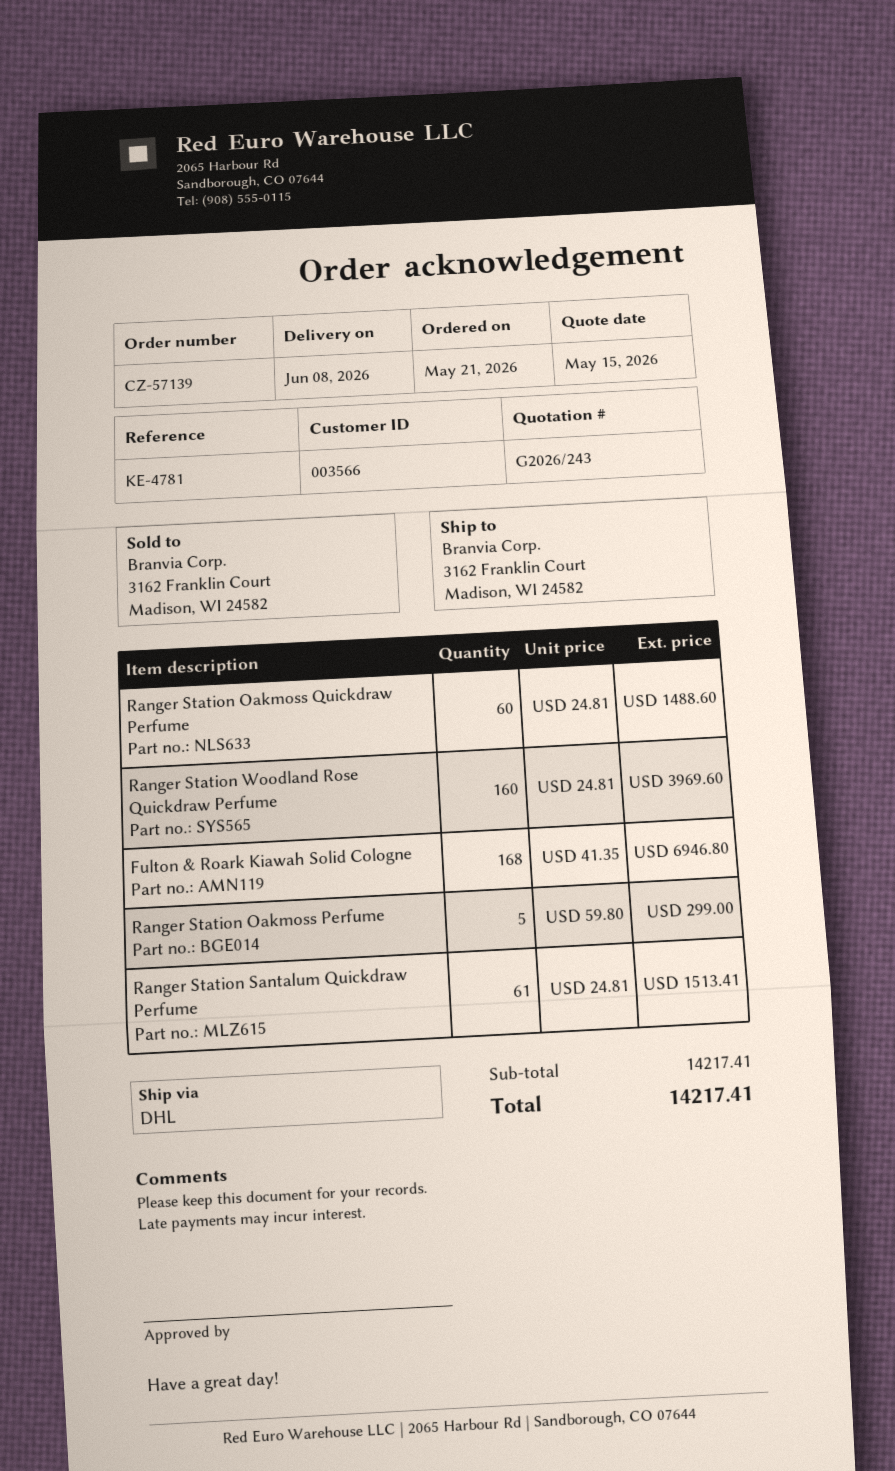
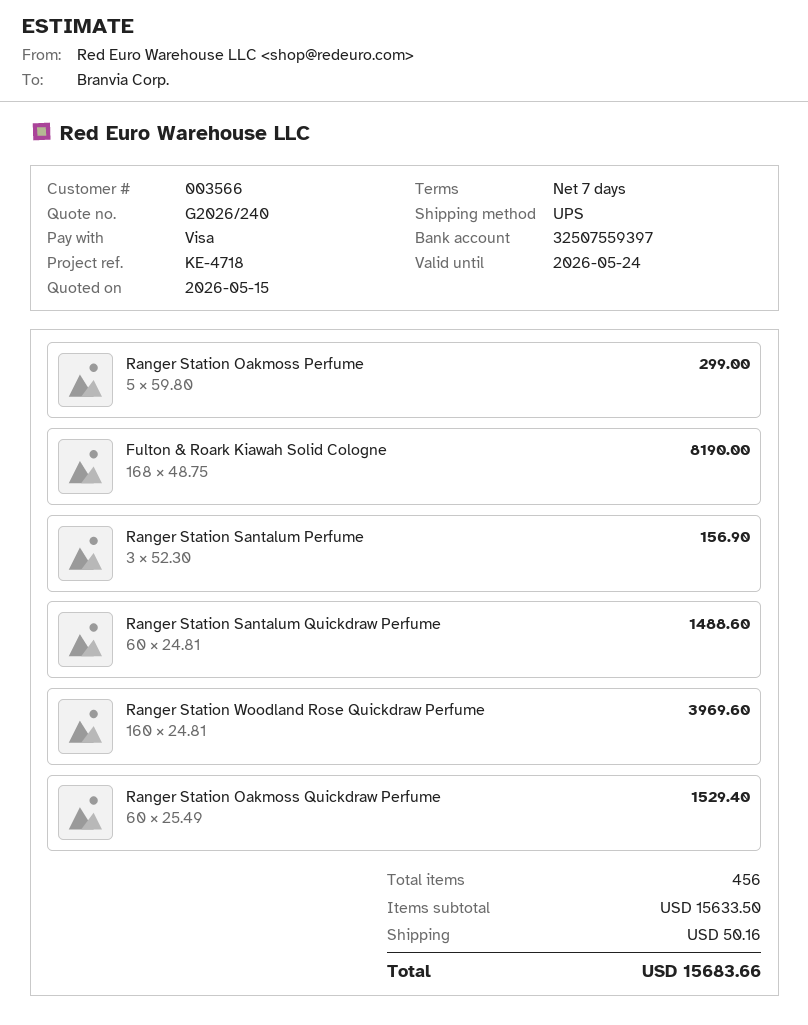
quote number: G2026/243 -> G2026/240
reference: KE-4781 -> KE-4718
shipping method: DHL -> UPS
Ranger Station Oakmoss Quickdraw Perfume: 60 x 24.81 = 1488.60 -> 60 x 25.49 = 1529.40
Fulton & Roark Kiawah Solid Cologne: 168 x 41.35 = 6946.80 -> 168 x 48.75 = 8190.00
Ranger Station Santalum Quickdraw Perfume: 61 x 24.81 = 1513.41 -> 60 x 24.81 = 1488.60
Ranger Station Santalum Perfume: none -> 3 x 52.30 = 156.90
subtotal: 14217.41 -> 15633.50
shipping: none -> 50.16
total: 14217.41 -> 15683.66

